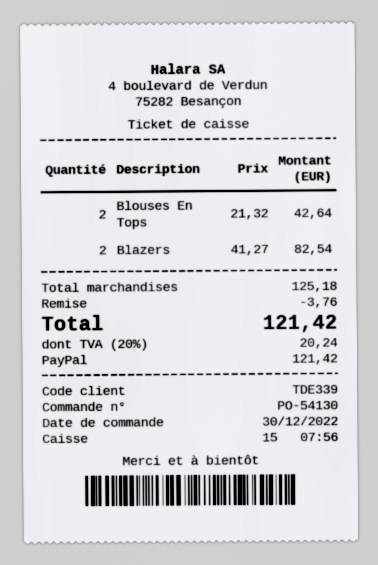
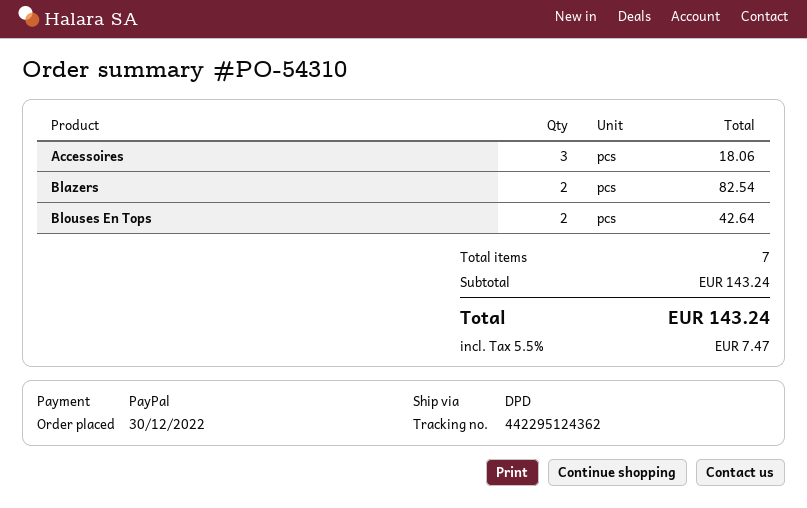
order number: PO-54130 -> PO-54310
Accessoires: none -> 3 for 18.06
subtotal: 125.18 -> 143.24
discount: 3.76 -> none
tax: 20% = 20.24 -> 5.5% = 7.47
total: 121.42 -> 143.24

